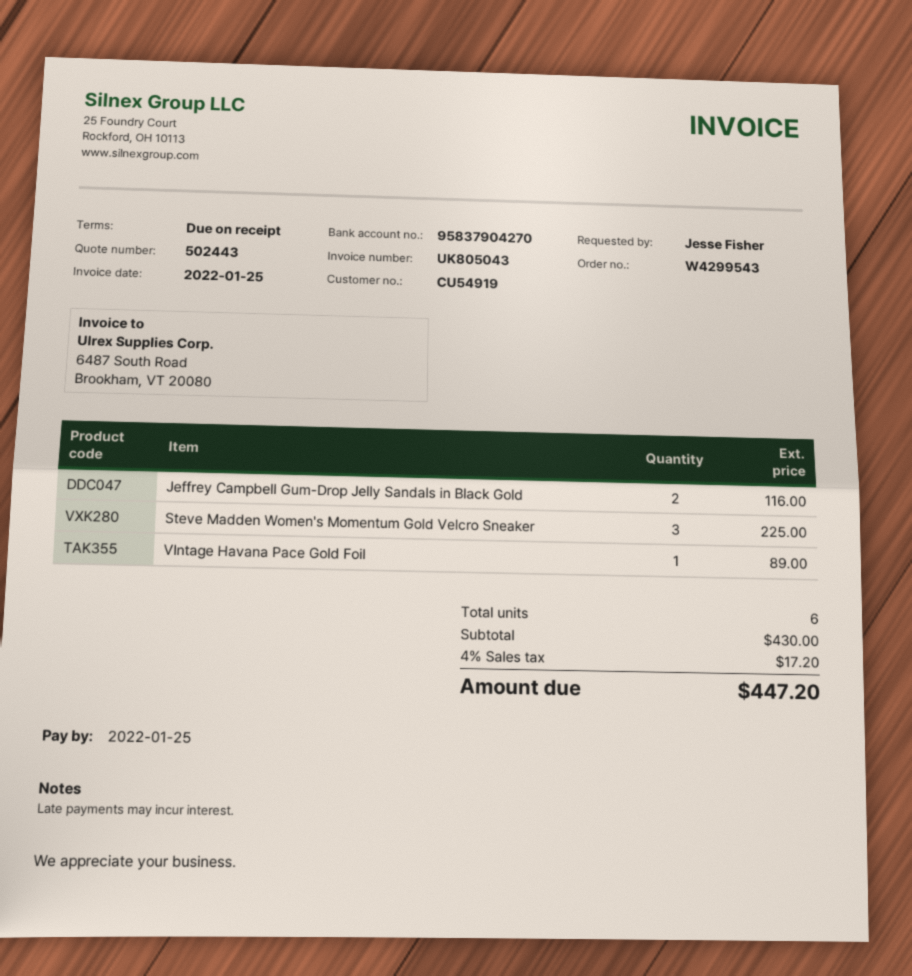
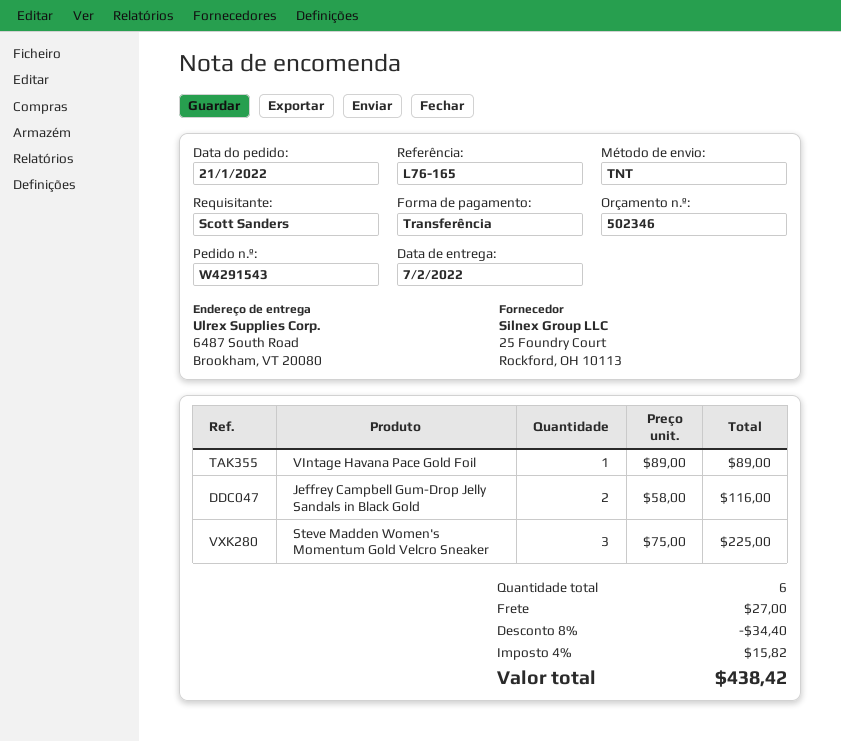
quote number: 502443 -> 502346
order number: W4299543 -> W4291543
ordered by: Jesse Fisher -> Scott Sanders
discount: none -> 8% = 34.40
shipping: none -> 27.00
tax: 4% = 17.20 -> 4% = 15.82
total: 447.20 -> 438.42

